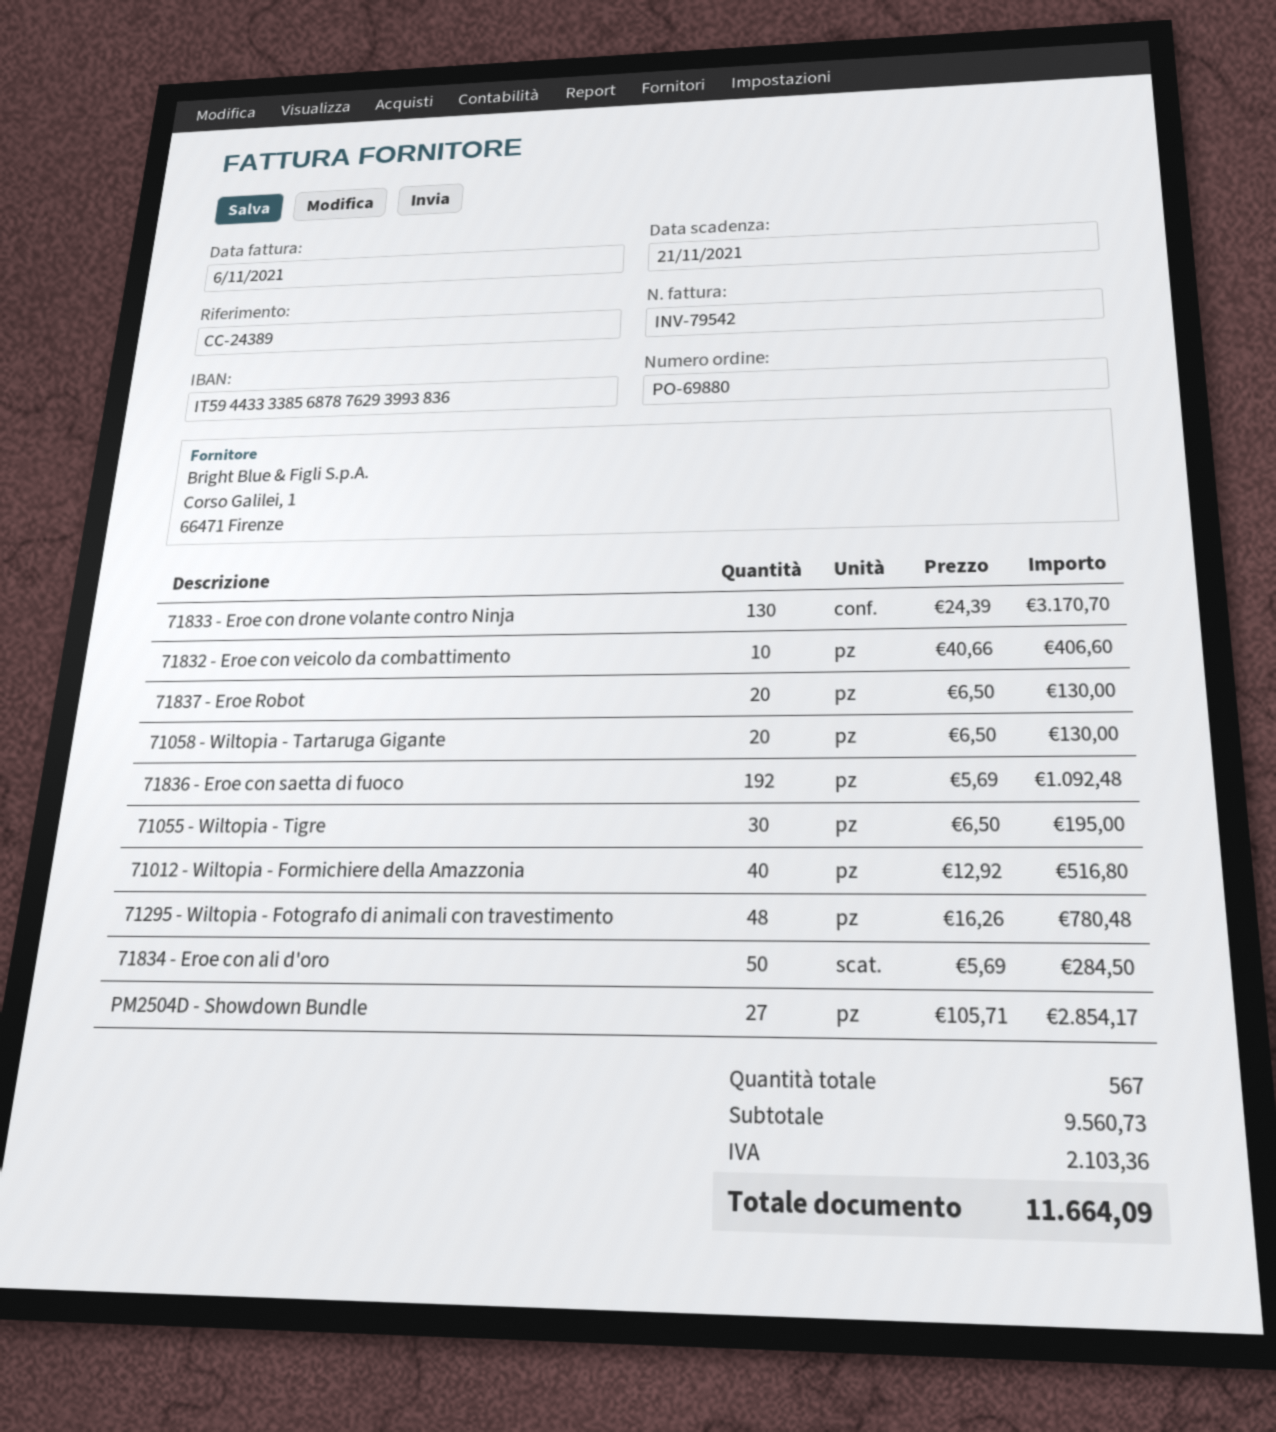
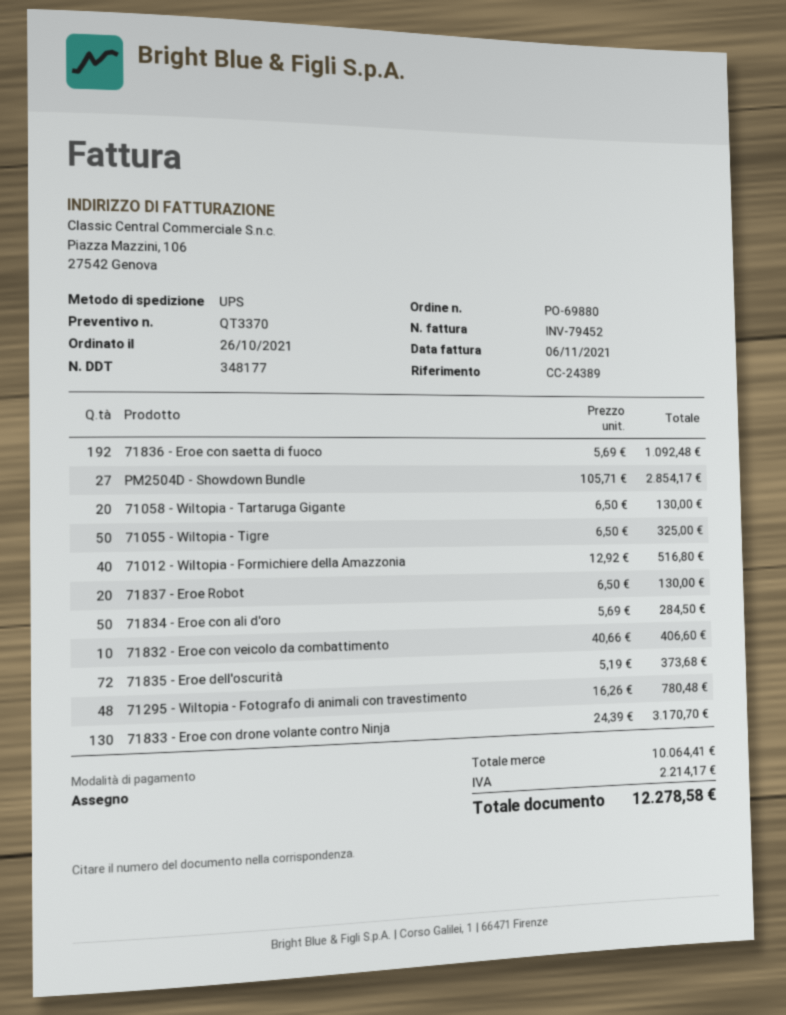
invoice number: INV-79542 -> INV-79452
71055 - Wiltopia - Tigre: 30 x 6.50 = 195.00 -> 50 x 6.50 = 325.00
71835 - Eroe dell'oscurità: none -> 72 x 5.19 = 373.68
subtotal: 9560.73 -> 10064.41
tax: 2103.36 -> 2214.17
total: 11664.09 -> 12278.58

